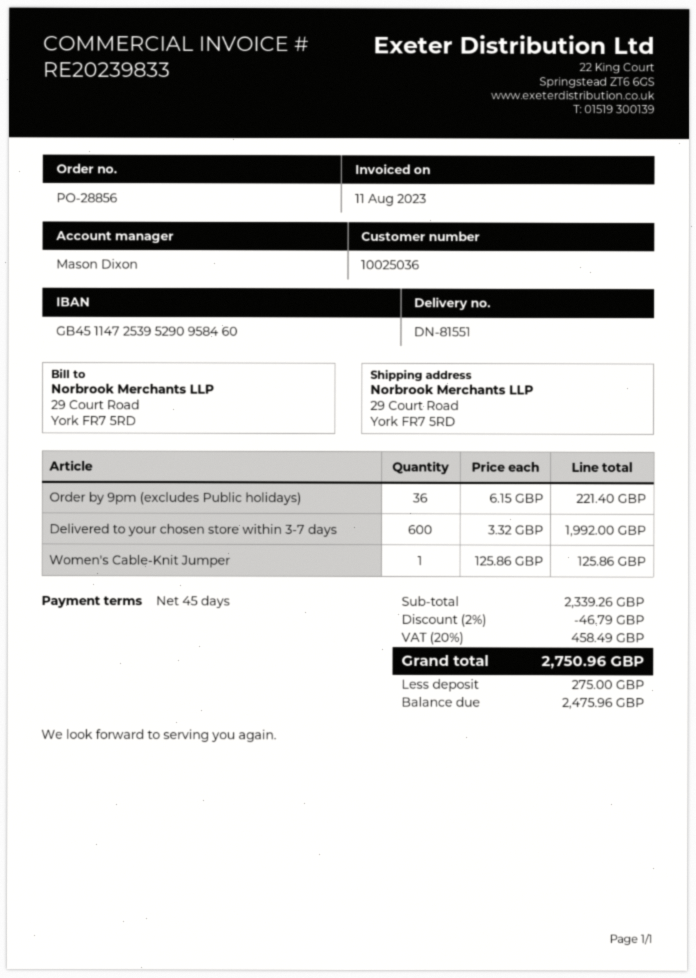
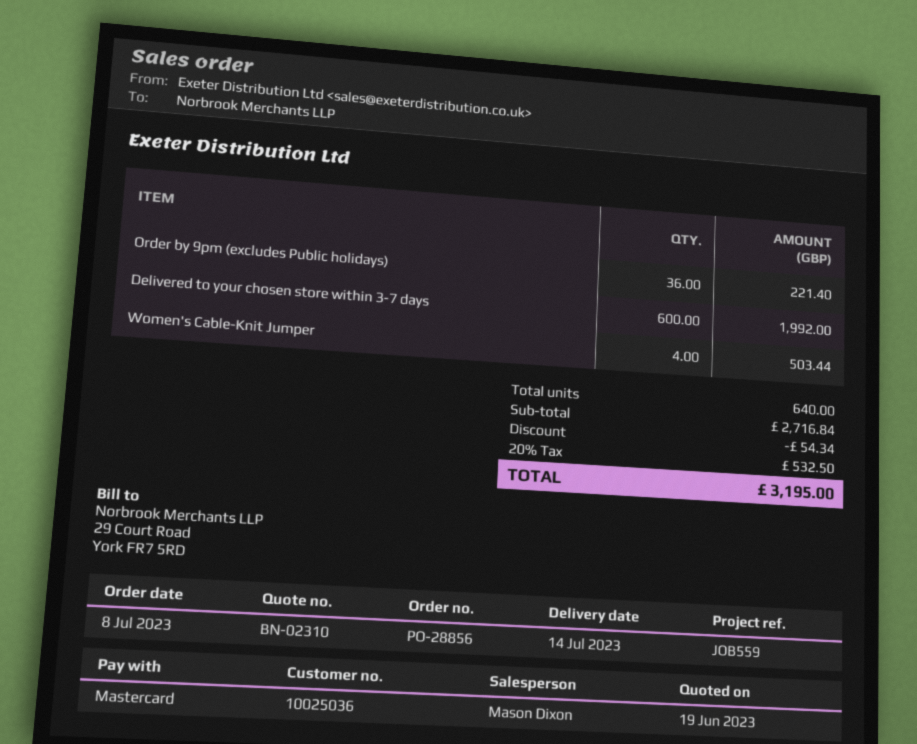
Women's Cable-Knit Jumper: 1 for 125.86 -> 4 for 503.44
subtotal: 2339.26 -> 2716.84
discount: 46.79 -> 54.34
tax: 20% = 458.49 -> 20% = 532.50
total: 2750.96 -> 3195.00

